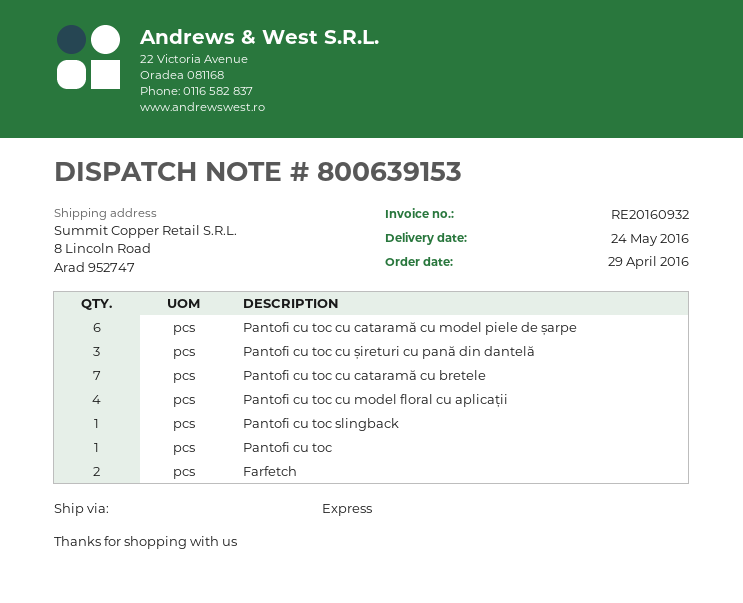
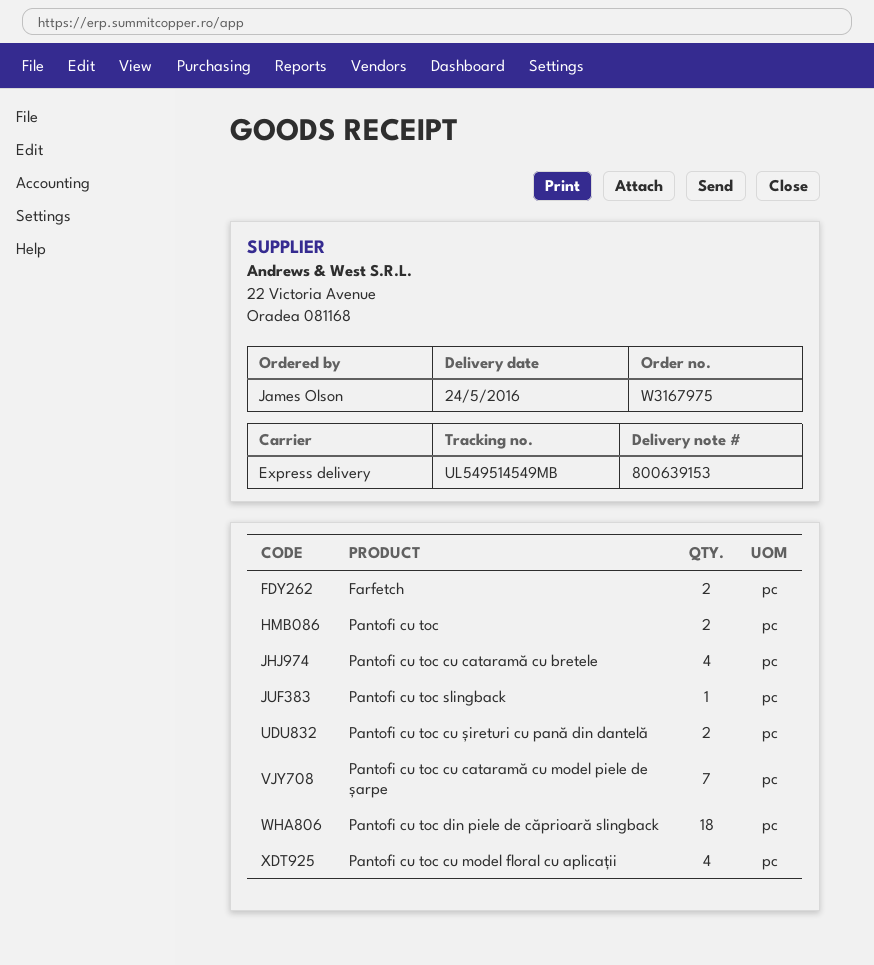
Pantofi cu toc cu cataramă cu model piele de șarpe: 6 -> 7
Pantofi cu toc cu șireturi cu pană din dantelă: 3 -> 2
Pantofi cu toc cu cataramă cu bretele: 7 -> 4
Pantofi cu toc: 1 -> 2
Pantofi cu toc din piele de căprioară slingback: none -> 18

